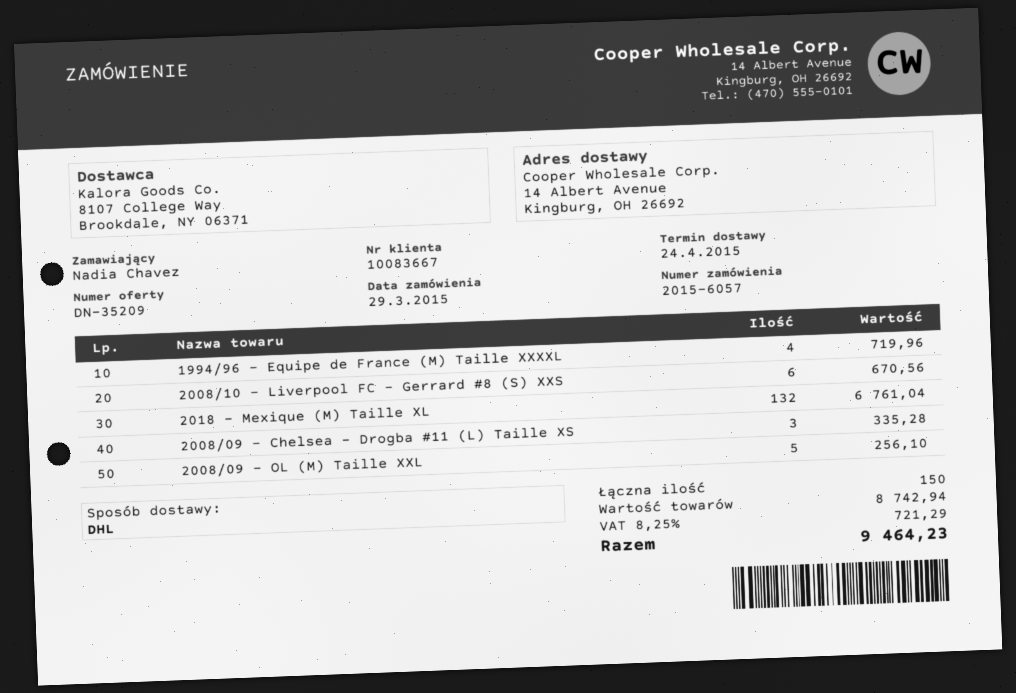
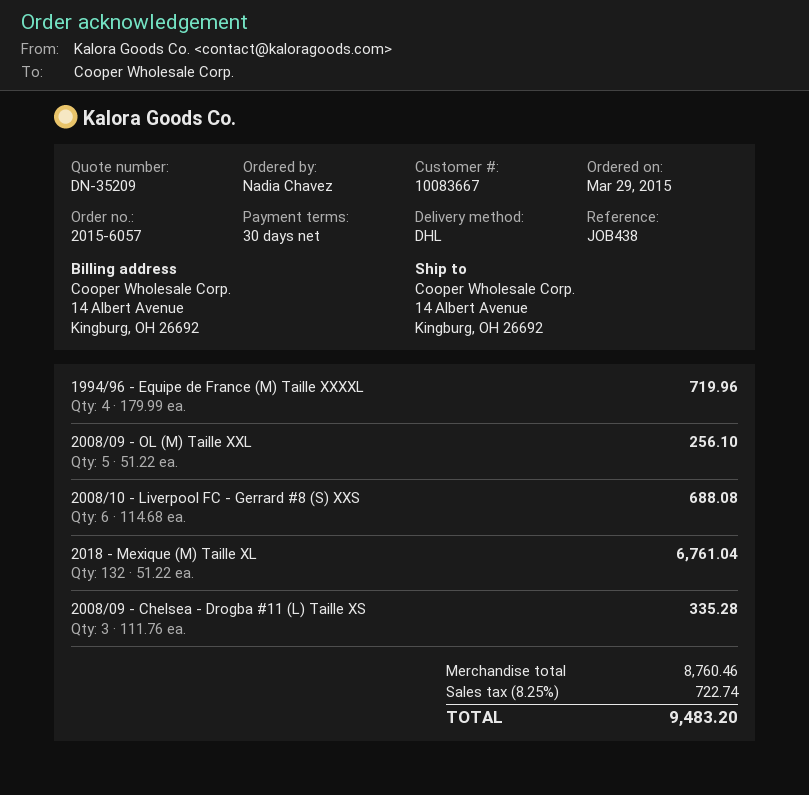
2008/10 - Liverpool FC - Gerrard #8 (S) XXS: 6 for 670.56 -> 6 for 688.08
subtotal: 8742.94 -> 8760.46
tax: 8.25% = 721.29 -> 8.25% = 722.74
total: 9464.23 -> 9483.20

